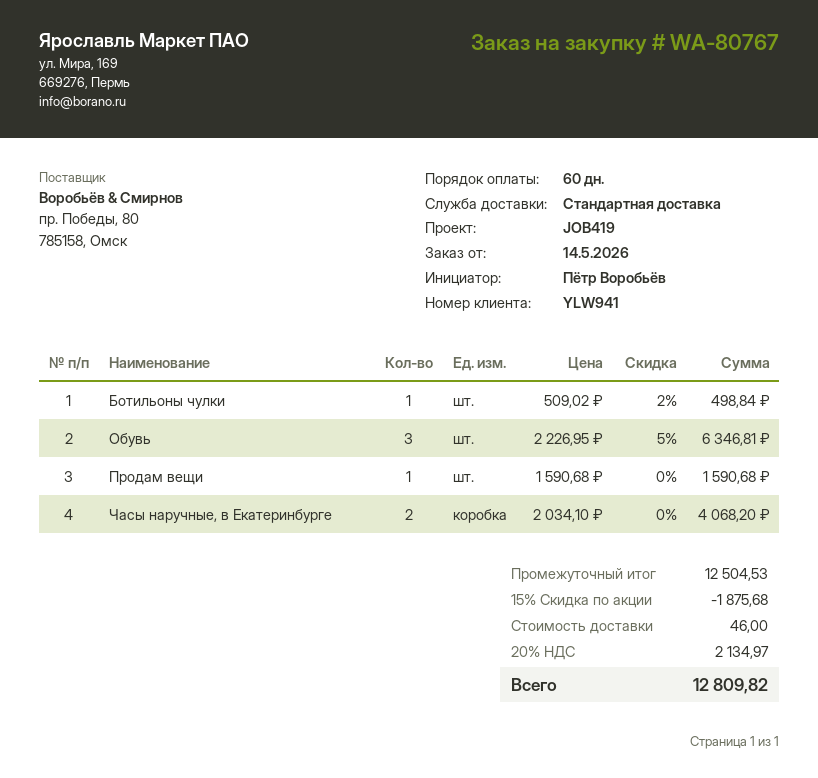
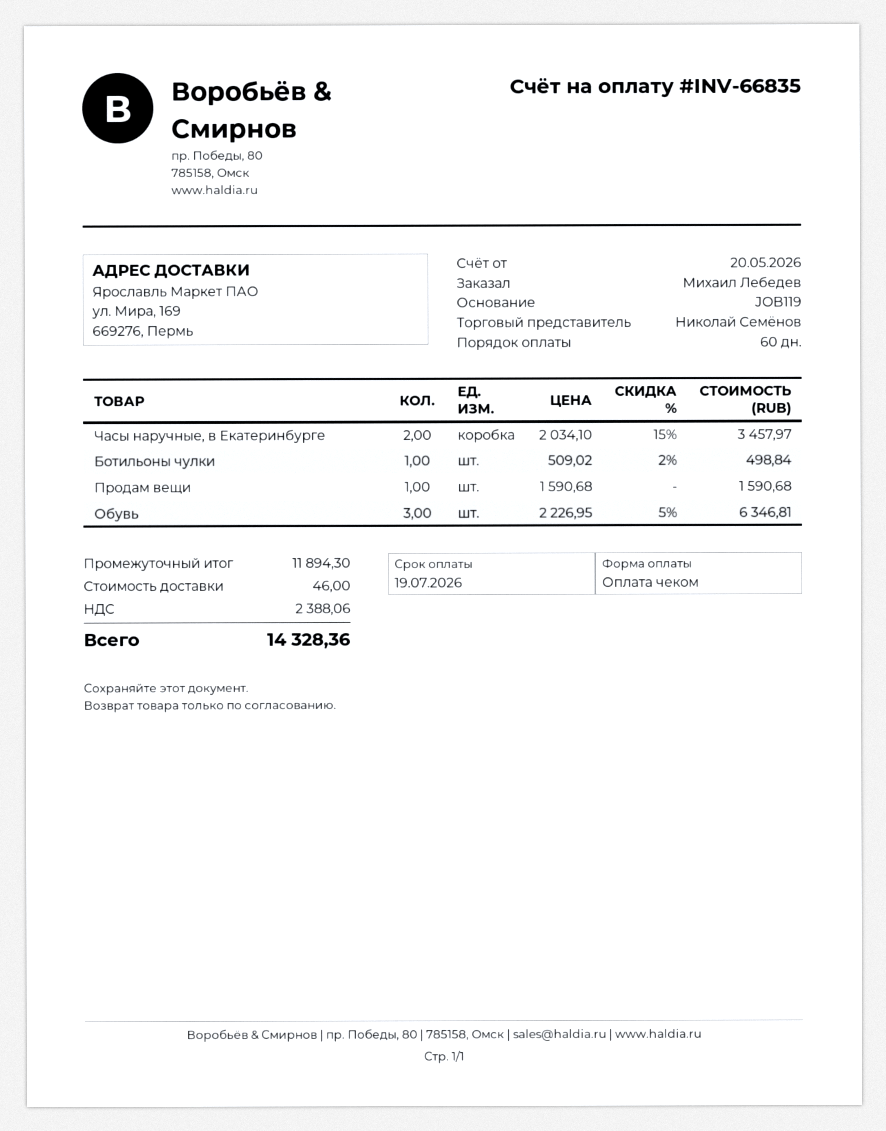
reference: JOB419 -> JOB119
ordered by: Пётр Воробьёв -> Михаил Лебедев
Часы наручные, в Екатеринбурге: 2 x 2034.10 = 4068.20 -> 2 x 2034.10 - 15% = 3457.97
subtotal: 12504.53 -> 11894.30
discount: 15% = 1875.68 -> none
tax: 2134.97 -> 2388.06
total: 12809.82 -> 14328.36

